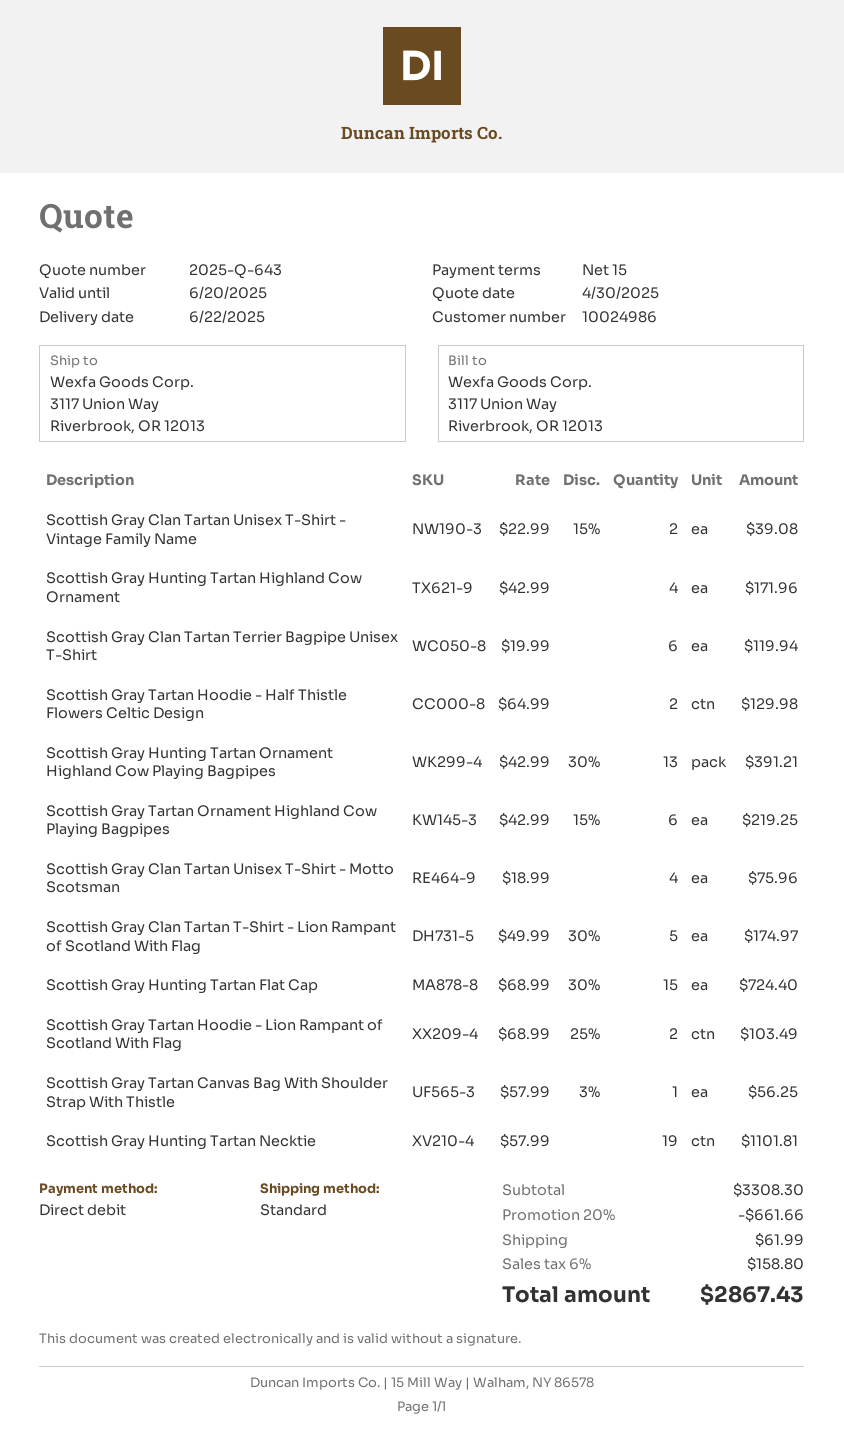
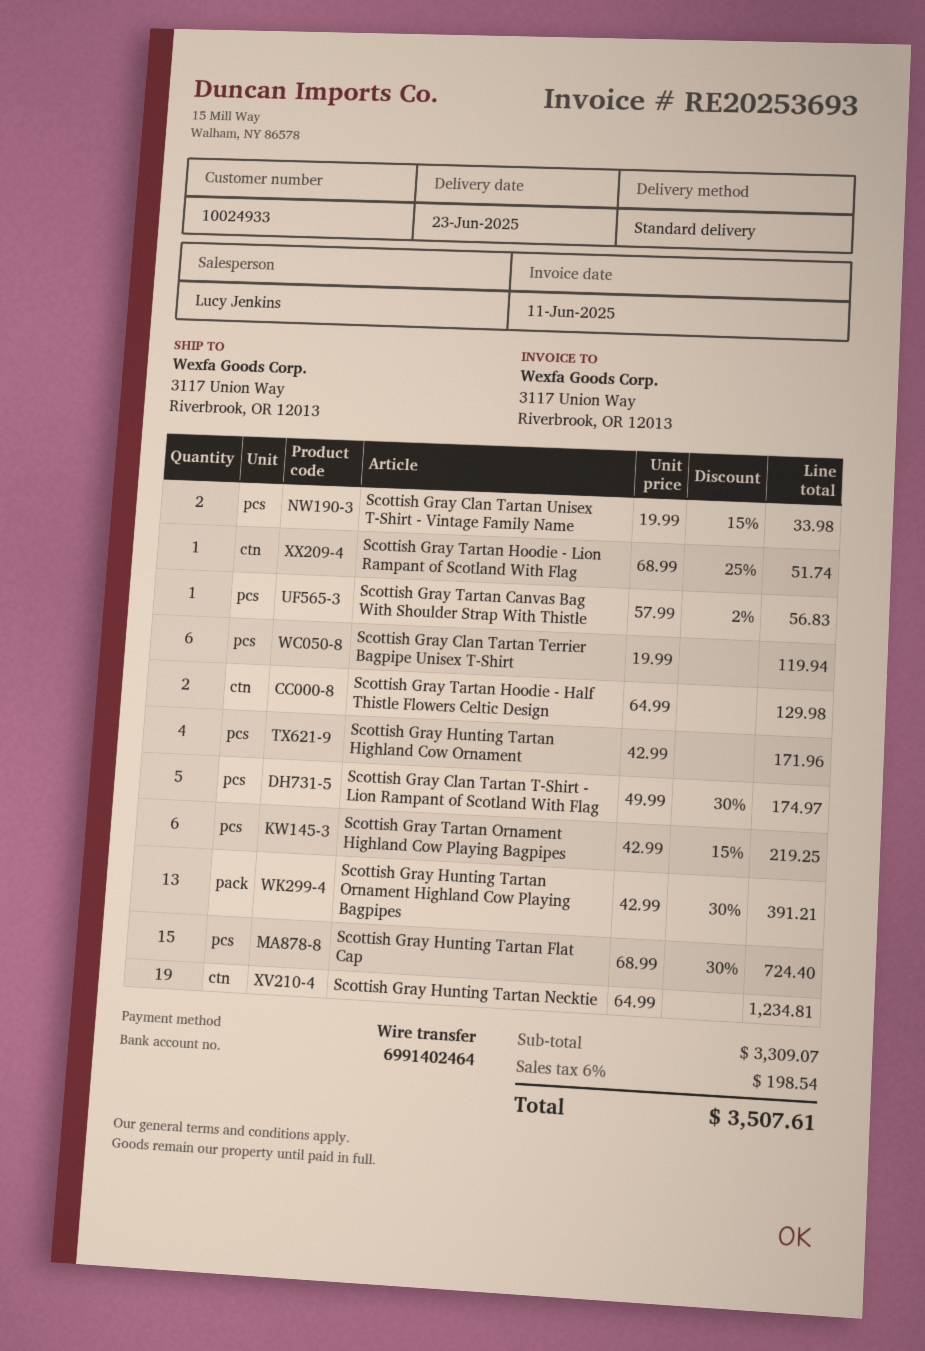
delivery date: 2025-06-22 -> 2025-06-23
customer number: 10024986 -> 10024933
payment method: direct debit -> bank transfer
Scottish Gray Clan Tartan Unisex T-Shirt - Vintage Family Name: 2 x 22.99 - 15% = 39.08 -> 2 x 19.99 - 15% = 33.98
Scottish Gray Clan Tartan Unisex T-Shirt - Motto Scotsman: 4 x 18.99 = 75.96 -> none
Scottish Gray Tartan Hoodie - Lion Rampant of Scotland With Flag: 2 x 68.99 - 25% = 103.49 -> 1 x 68.99 - 25% = 51.74
Scottish Gray Tartan Canvas Bag With Shoulder Strap With Thistle: 1 x 57.99 - 3% = 56.25 -> 1 x 57.99 - 2% = 56.83
Scottish Gray Hunting Tartan Necktie: 19 x 57.99 = 1101.81 -> 19 x 64.99 = 1234.81
subtotal: 3308.30 -> 3309.07
discount: 20% = 661.66 -> none
shipping: 61.99 -> none
tax: 6% = 158.80 -> 6% = 198.54
total: 2867.43 -> 3507.61

